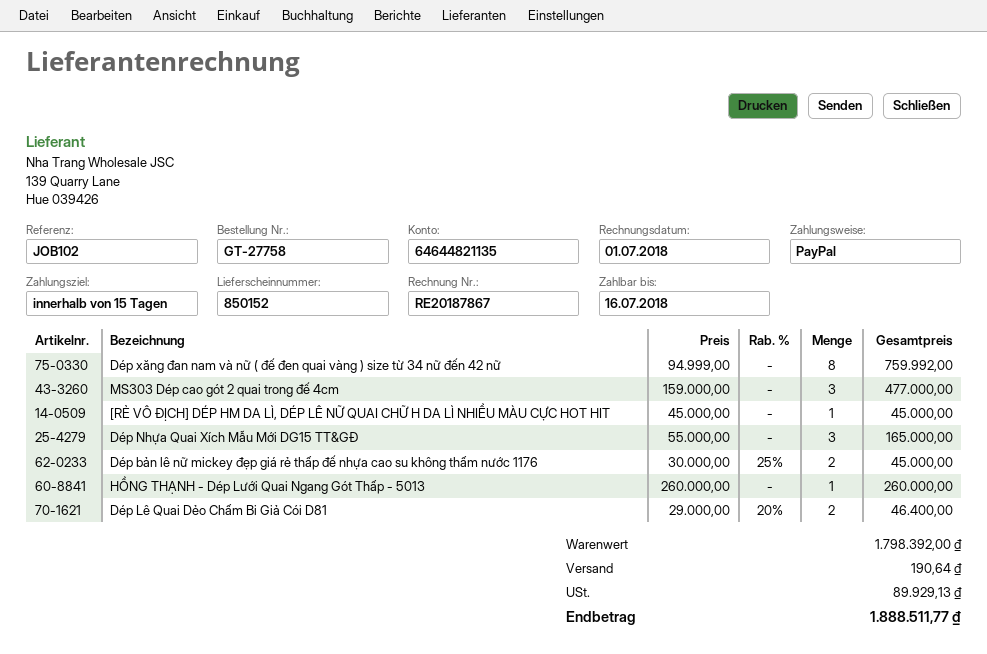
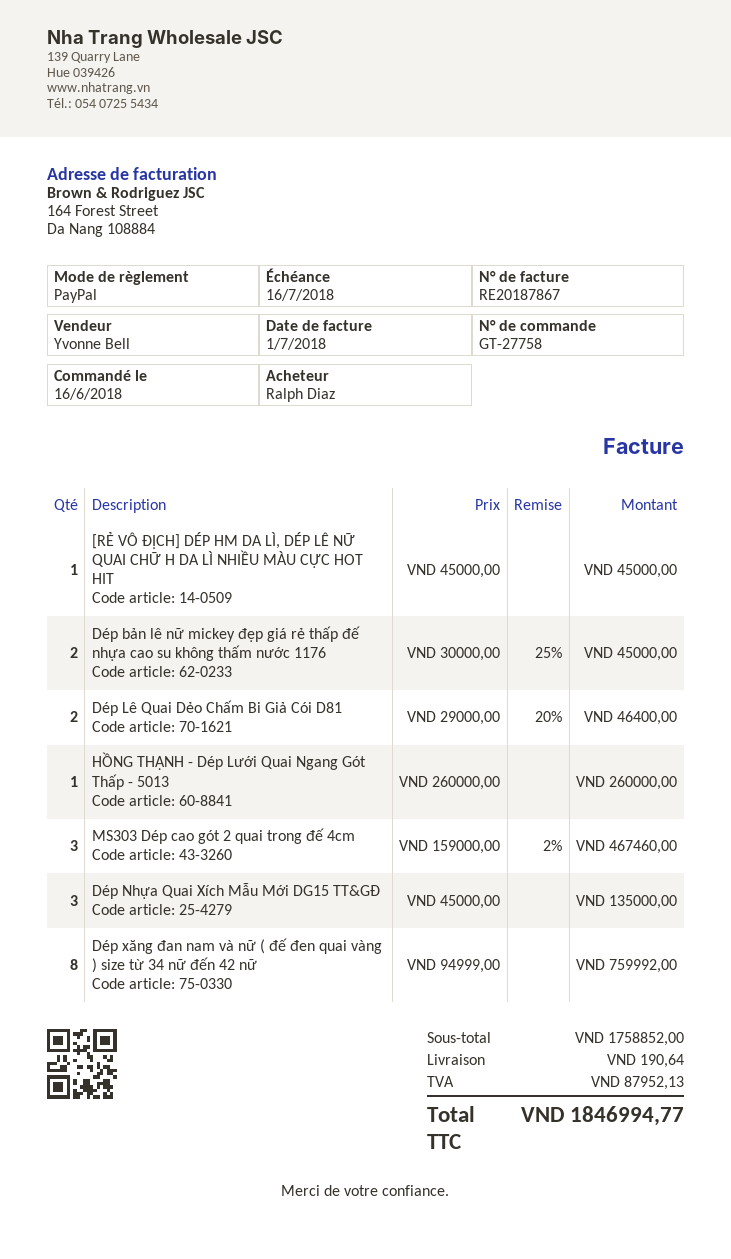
MS303 Dép cao gót 2 quai trong đế 4cm: 3 x 159000.00 = 477000.00 -> 3 x 159000.00 - 2% = 467460.00
Dép Nhựa Quai Xích Mẫu Mới DG15 TT&GĐ: 3 x 55000.00 = 165000.00 -> 3 x 45000.00 = 135000.00
subtotal: 1798392.00 -> 1758852.00
tax: 89929.13 -> 87952.13
total: 1888511.77 -> 1846994.77

